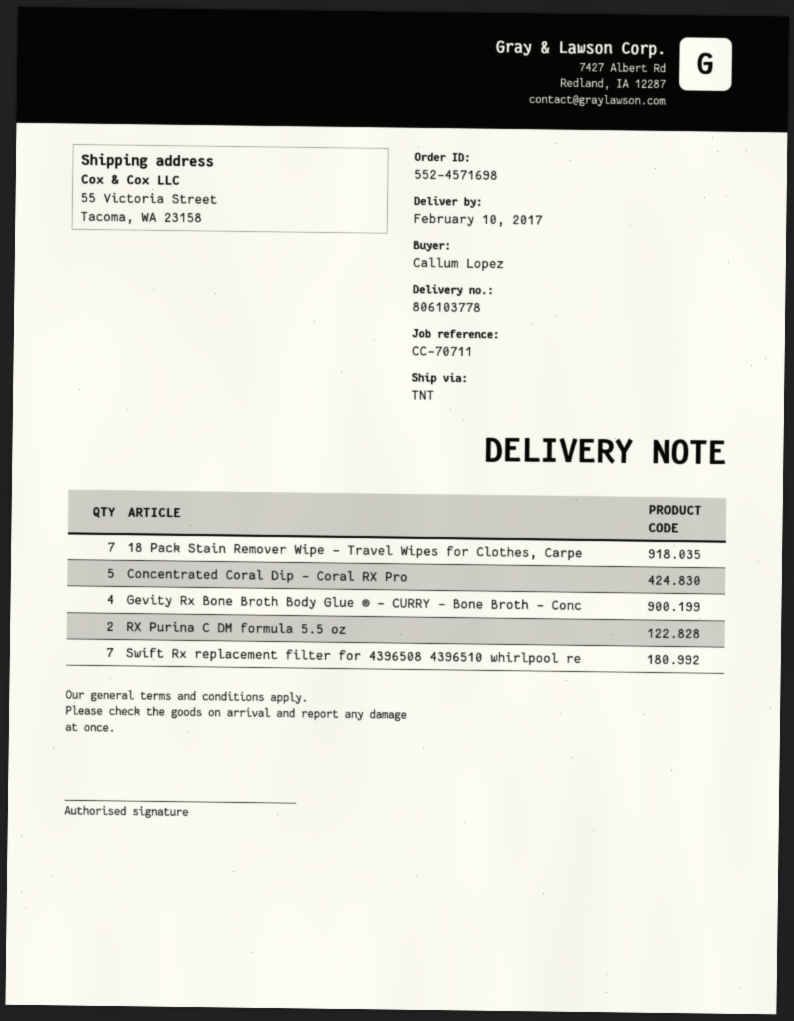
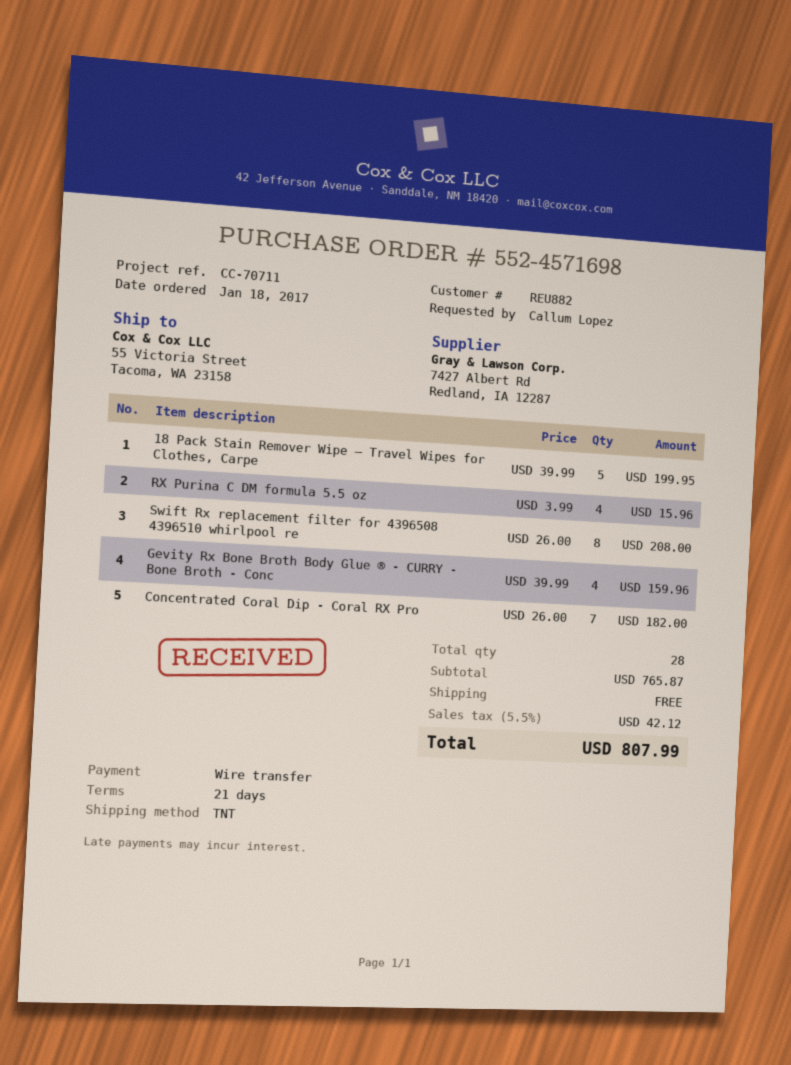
18 Pack Stain Remover Wipe – Travel Wipes for Clothes, Carpe: 7 -> 5
Concentrated Coral Dip - Coral RX Pro: 5 -> 7
RX Purina C DM formula 5.5 oz: 2 -> 4
Swift Rx replacement filter for 4396508 4396510 whirlpool re: 7 -> 8

